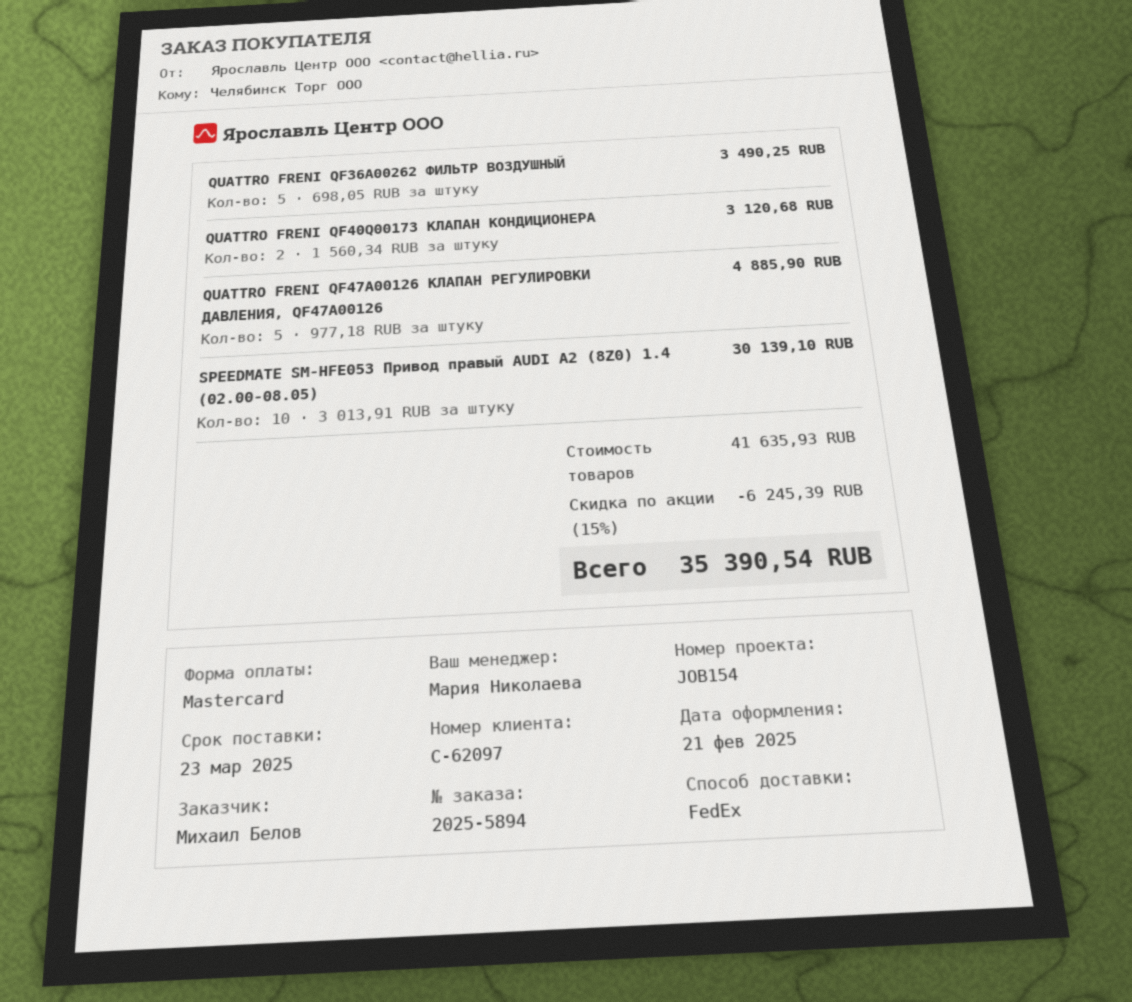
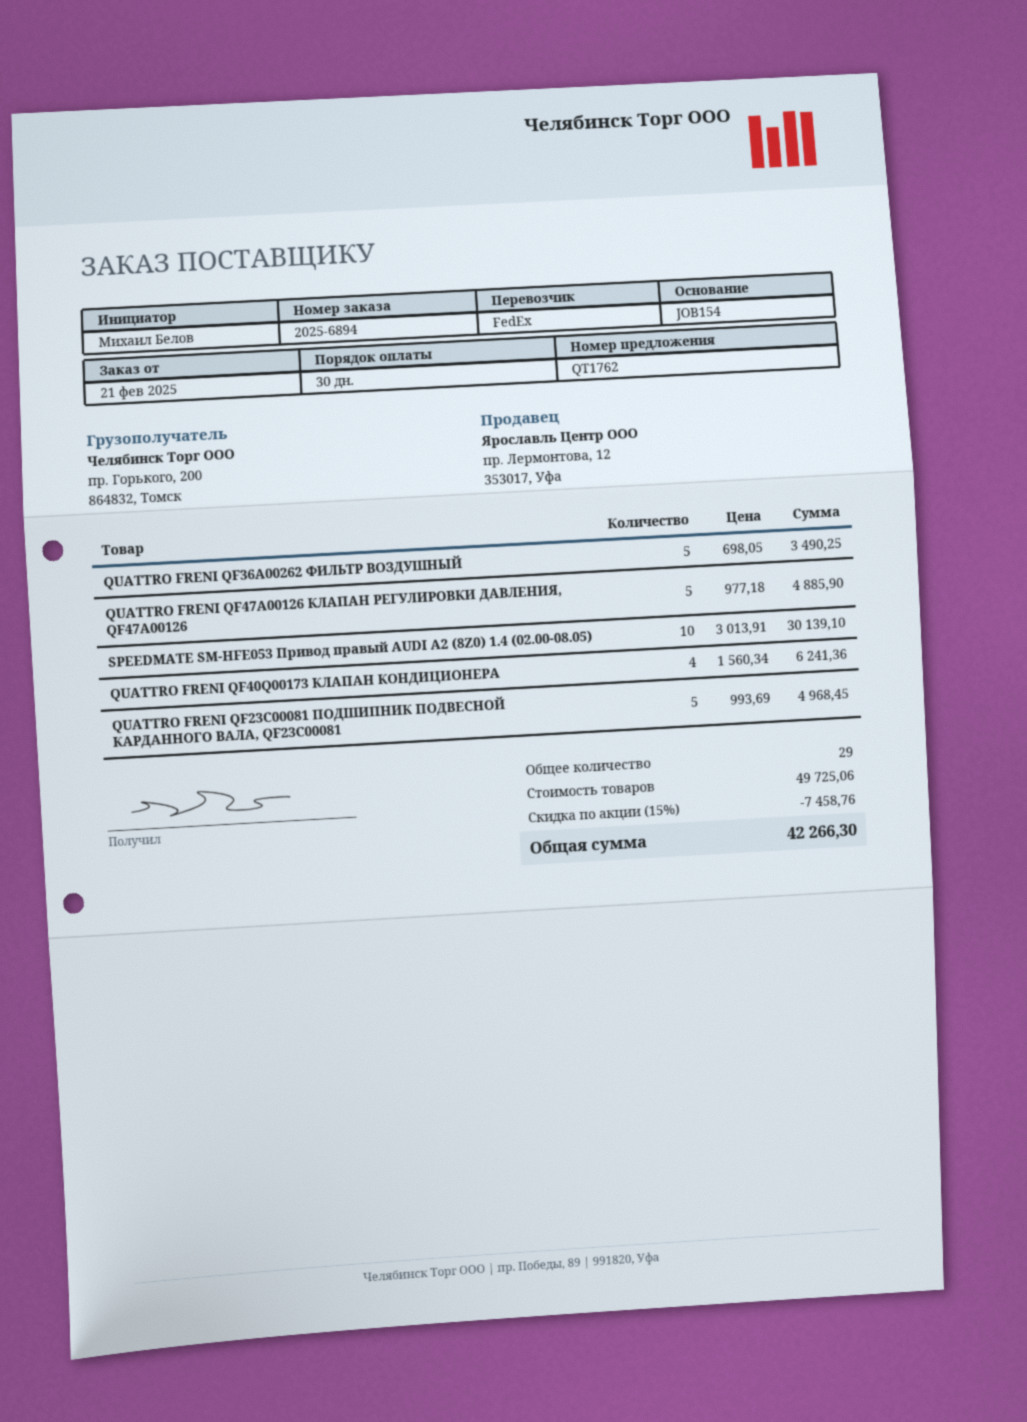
order number: 2025-5894 -> 2025-6894
QUATTRO FRENI QF40Q00173 КЛАПАН КОНДИЦИОНЕРА: 2 x 1560.34 = 3120.68 -> 4 x 1560.34 = 6241.36
QUATTRO FRENI QF23C00081 ПОДШИПНИК ПОДВЕСНОЙ КАРДАННОГО ВАЛА, QF23C00081: none -> 5 x 993.69 = 4968.45
subtotal: 41635.93 -> 49725.06
discount: 15% = 6245.39 -> 15% = 7458.76
total: 35390.54 -> 42266.30

